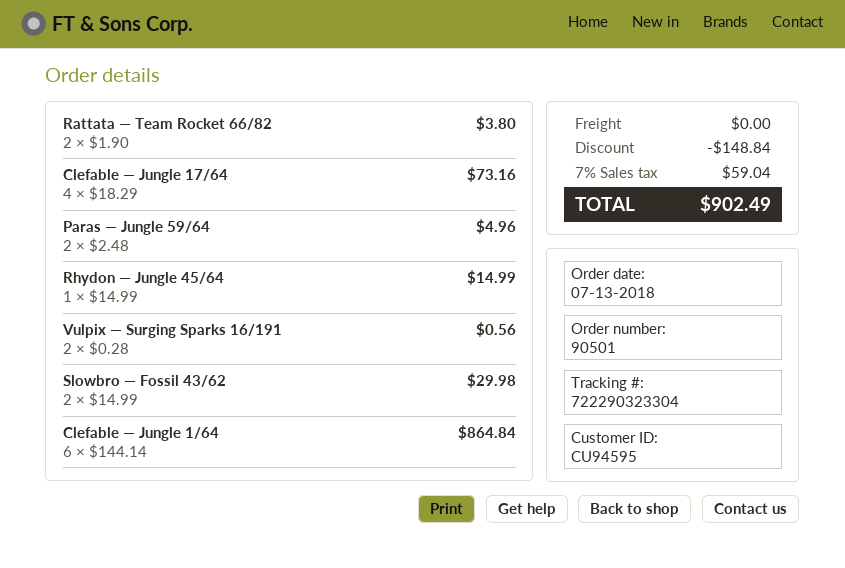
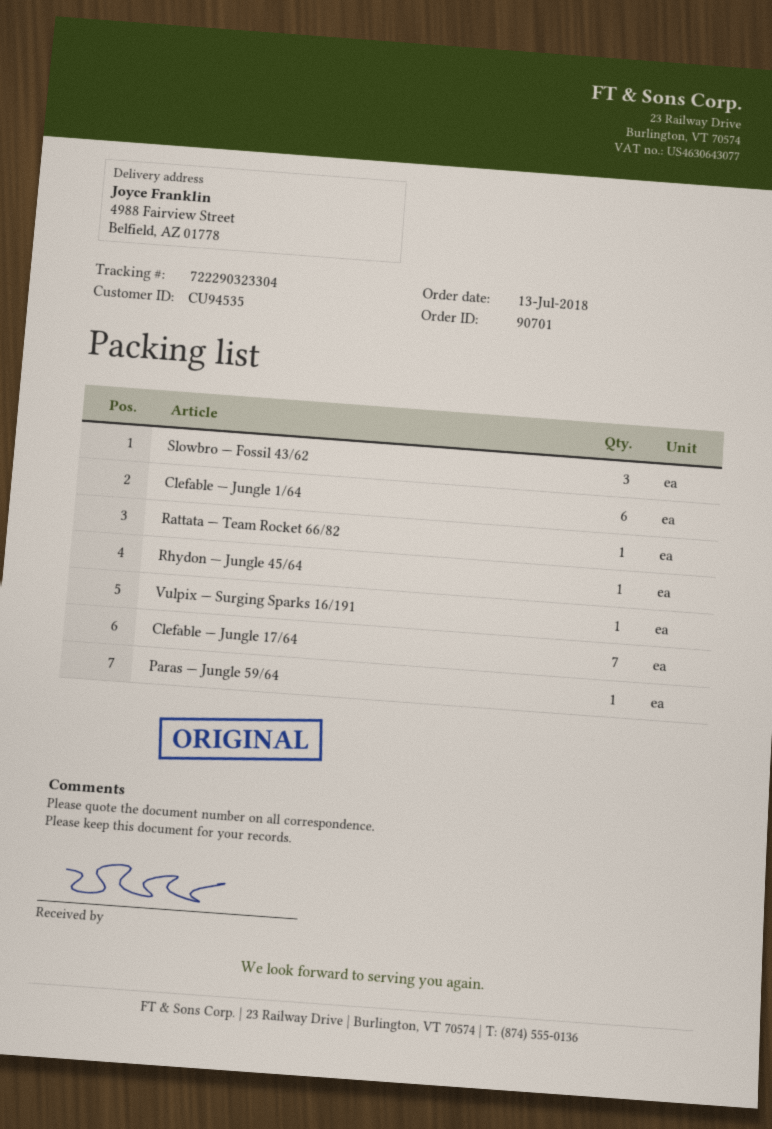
order number: 90501 -> 90701
customer number: CU94595 -> CU94535
Rattata — Team Rocket 66/82: 2 -> 1
Clefable — Jungle 17/64: 4 -> 7
Paras — Jungle 59/64: 2 -> 1
Vulpix — Surging Sparks 16/191: 2 -> 1
Slowbro — Fossil 43/62: 2 -> 3

